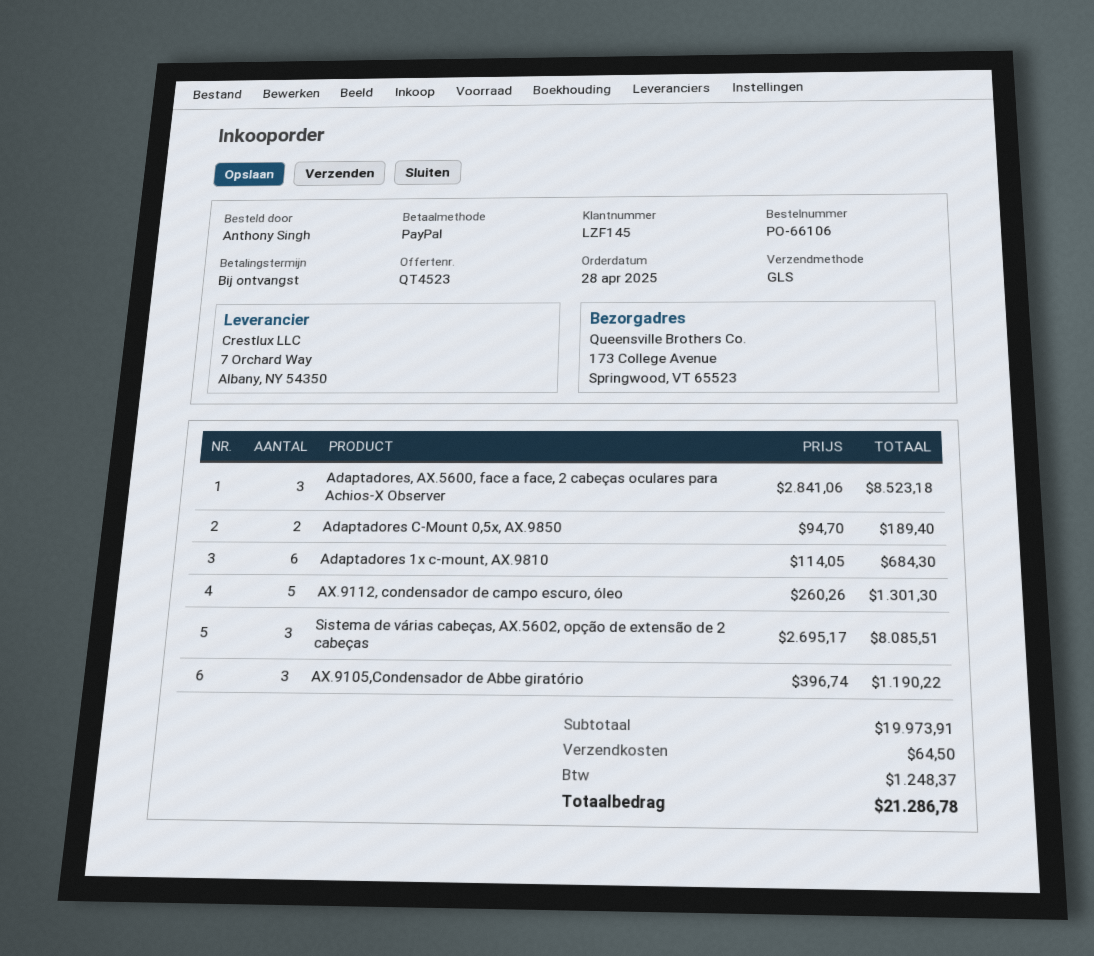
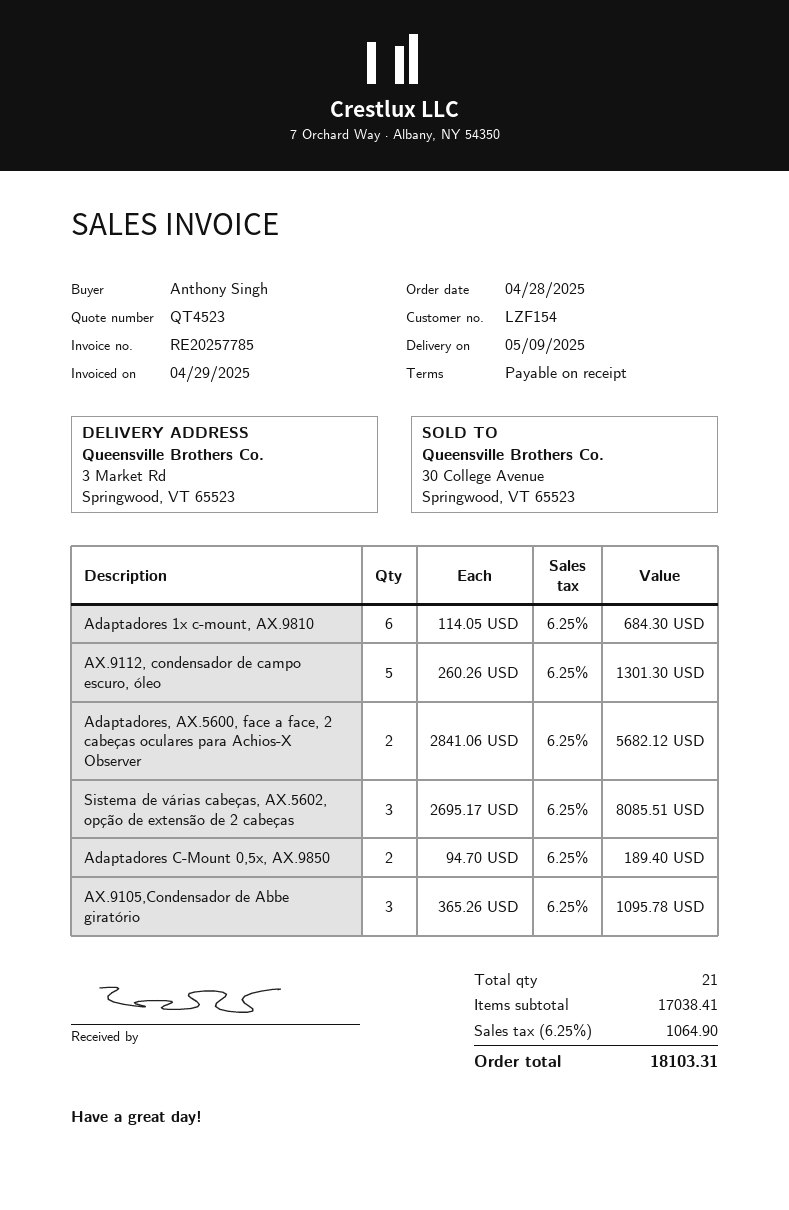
customer number: LZF145 -> LZF154
ship to: 173 College Avenue, Springwood, VT 65523 -> 3 Market Rd, Springwood, VT 65523
Adaptadores, AX.5600, face a face, 2 cabeças oculares para Achios-X Observer: 3 x 2841.06 = 8523.18 -> 2 x 2841.06 = 5682.12
AX.9105,Condensador de Abbe giratório: 3 x 396.74 = 1190.22 -> 3 x 365.26 = 1095.78
subtotal: 19973.91 -> 17038.41
shipping: 64.50 -> none
tax: 1248.37 -> 1064.90
total: 21286.78 -> 18103.31

